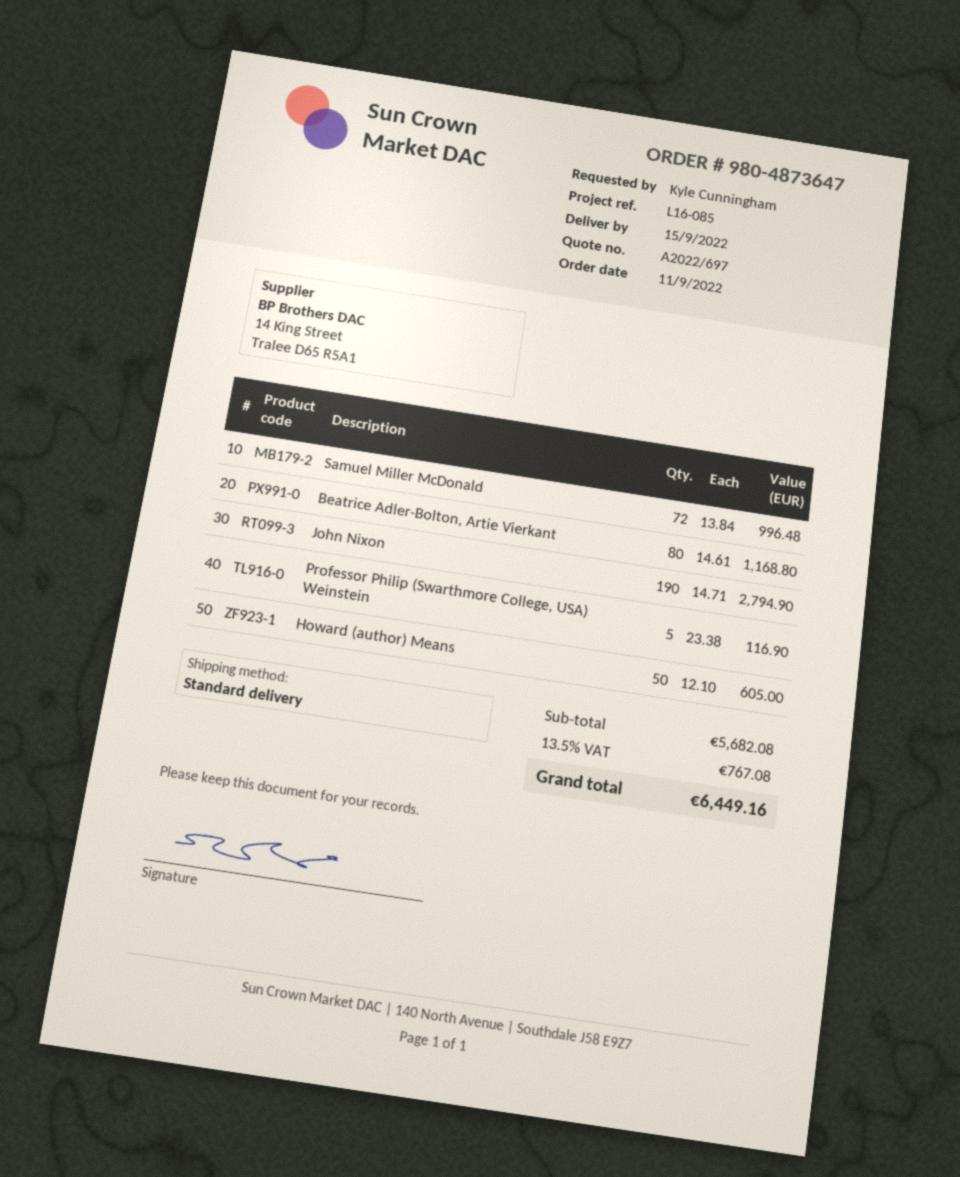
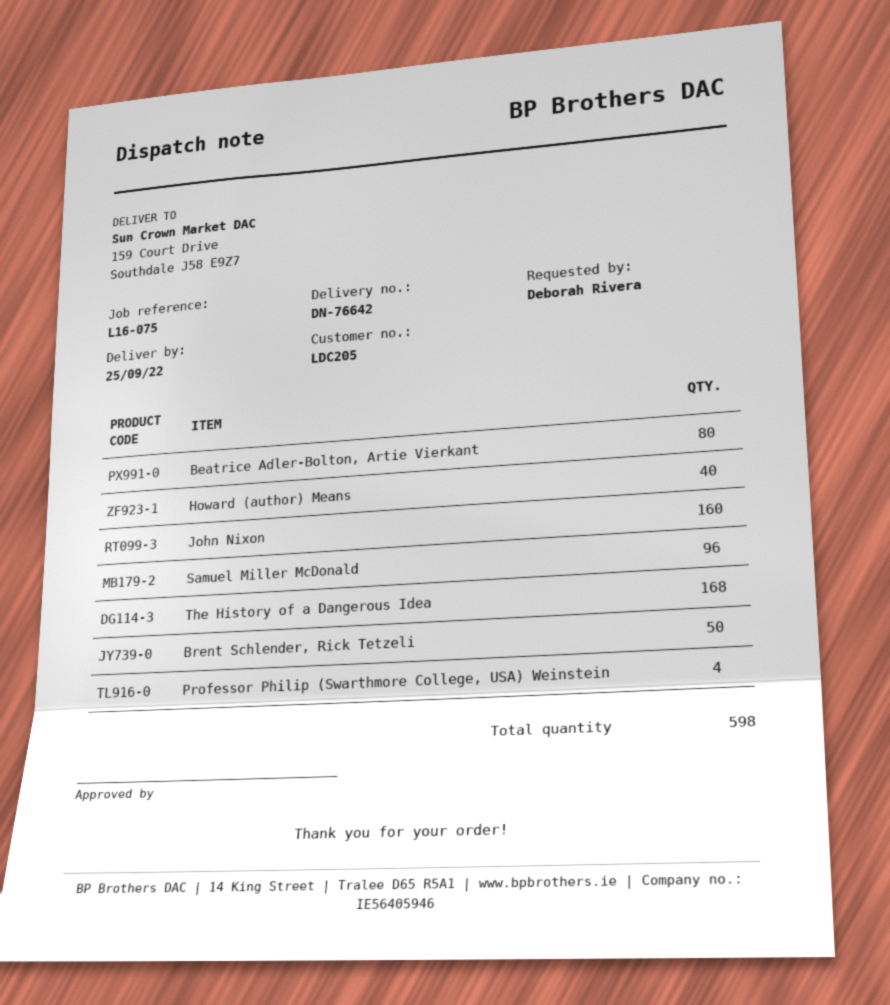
delivery date: 2022-09-15 -> 2022-09-25
reference: L16-085 -> L16-075
ordered by: Kyle Cunningham -> Deborah Rivera
Samuel Miller McDonald: 72 -> 96
John Nixon: 190 -> 160
Professor Philip (Swarthmore College, USA) Weinstein: 5 -> 4
Howard (author) Means: 50 -> 40
The History of a Dangerous Idea: none -> 168
Brent Schlender, Rick Tetzeli: none -> 50

